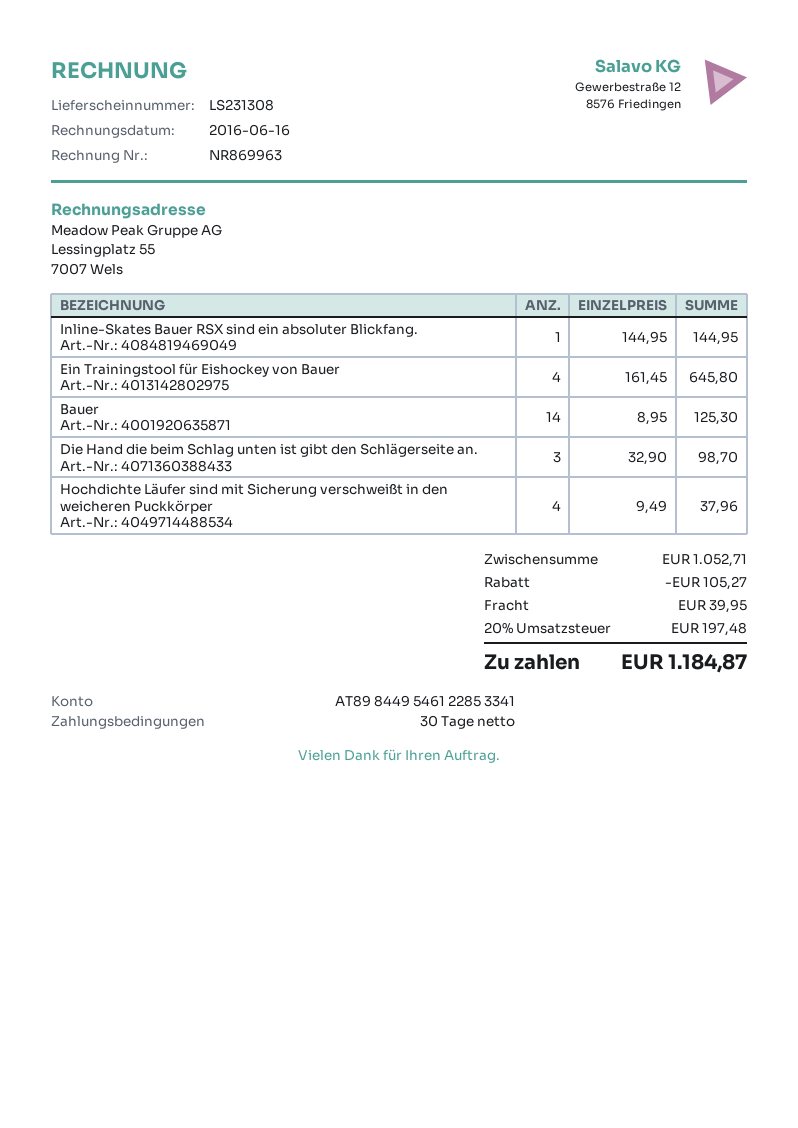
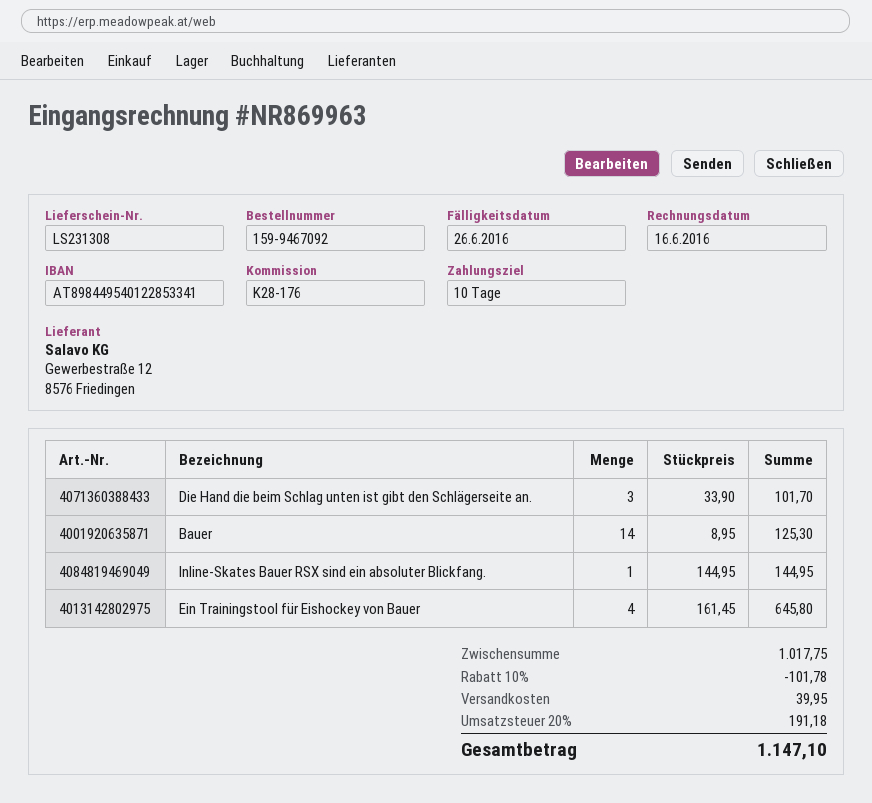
payment terms: 30 days -> 10 days
bank account: AT898449546122853341 -> AT898449540122853341
Die Hand die beim Schlag unten ist gibt den Schlägerseite an.: 3 x 32.90 = 98.70 -> 3 x 33.90 = 101.70
Hochdichte Läufer sind mit Sicherung verschweißt in den weicheren Puckkörper: 4 x 9.49 = 37.96 -> none
subtotal: 1052.71 -> 1017.75
discount: 105.27 -> 101.78
tax: 20% = 197.48 -> 20% = 191.18
total: 1184.87 -> 1147.10

